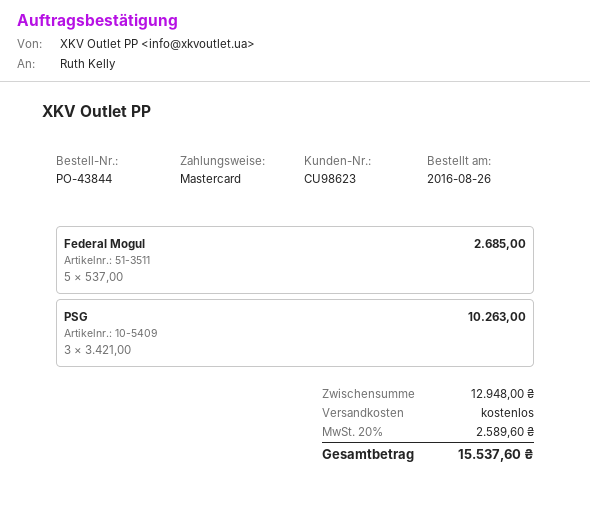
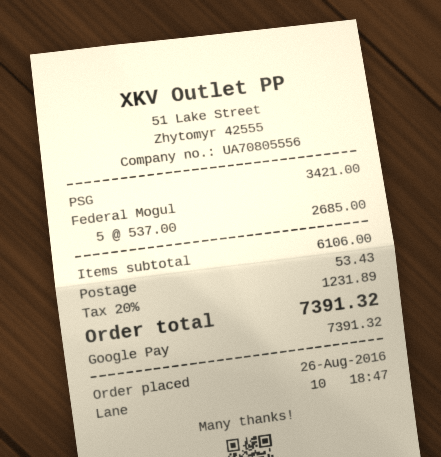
payment method: Mastercard -> Google Pay
PSG: 3 x 3421.00 = 10263.00 -> 1 x 3421.00 = 3421.00
subtotal: 12948.00 -> 6106.00
shipping: 0.00 -> 53.43
tax: 20% = 2589.60 -> 20% = 1231.89
total: 15537.60 -> 7391.32

